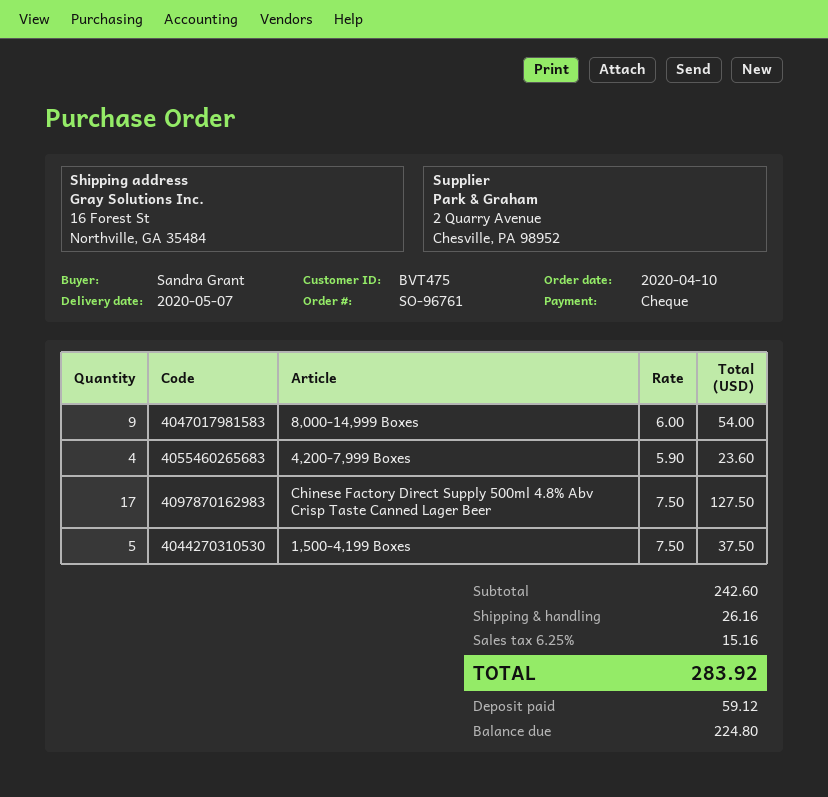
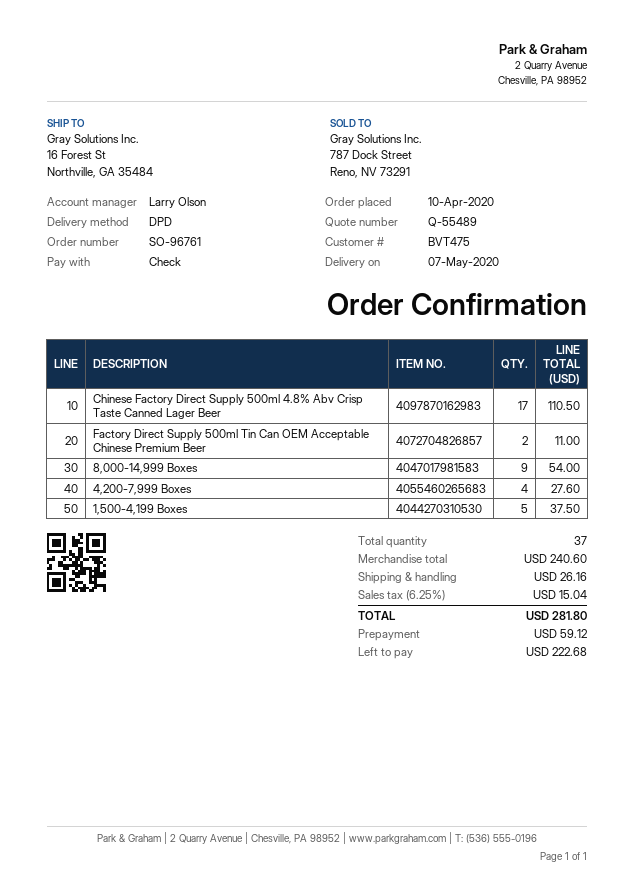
4,200-7,999 Boxes: 4 for 23.60 -> 4 for 27.60
Chinese Factory Direct Supply 500ml 4.8% Abv Crisp Taste Canned Lager Beer: 17 for 127.50 -> 17 for 110.50
Factory Direct Supply 500ml Tin Can OEM Acceptable Chinese Premium Beer: none -> 2 for 11.00
subtotal: 242.60 -> 240.60
tax: 6.25% = 15.16 -> 6.25% = 15.04
total: 283.92 -> 281.80
balance: 224.80 -> 222.68

